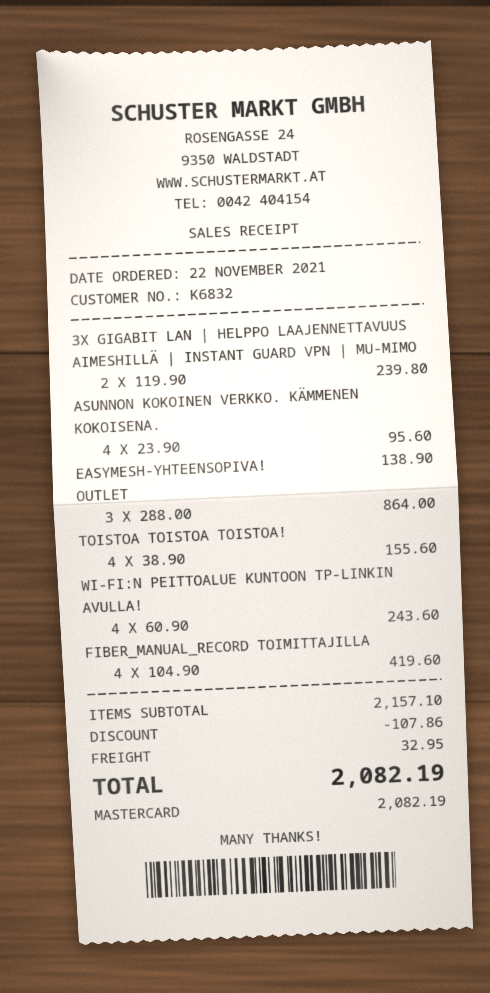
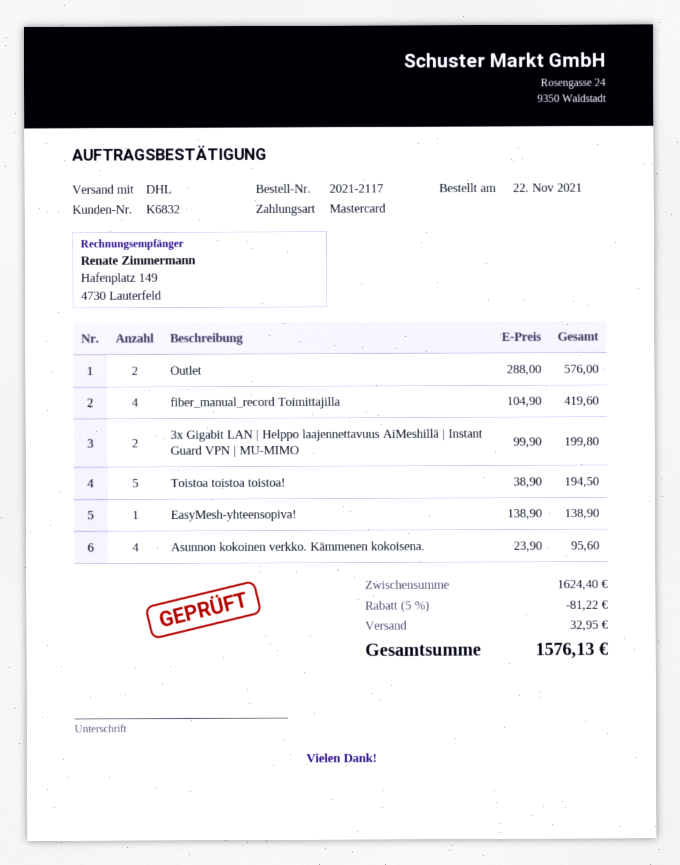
3X GIGABIT LAN | HELPPO LAAJENNETTAVUUS AIMESHILLÄ | INSTANT GUARD VPN | MU‑MIMO: 2 x 119.90 = 239.80 -> 2 x 99.90 = 199.80
OUTLET: 3 x 288.00 = 864.00 -> 2 x 288.00 = 576.00
TOISTOA TOISTOA TOISTOA!: 4 x 38.90 = 155.60 -> 5 x 38.90 = 194.50
WI-FI:N PEITTOALUE KUNTOON TP-LINKIN AVULLA!: 4 x 60.90 = 243.60 -> none
subtotal: 2157.10 -> 1624.40
discount: 107.86 -> 81.22
total: 2082.19 -> 1576.13

